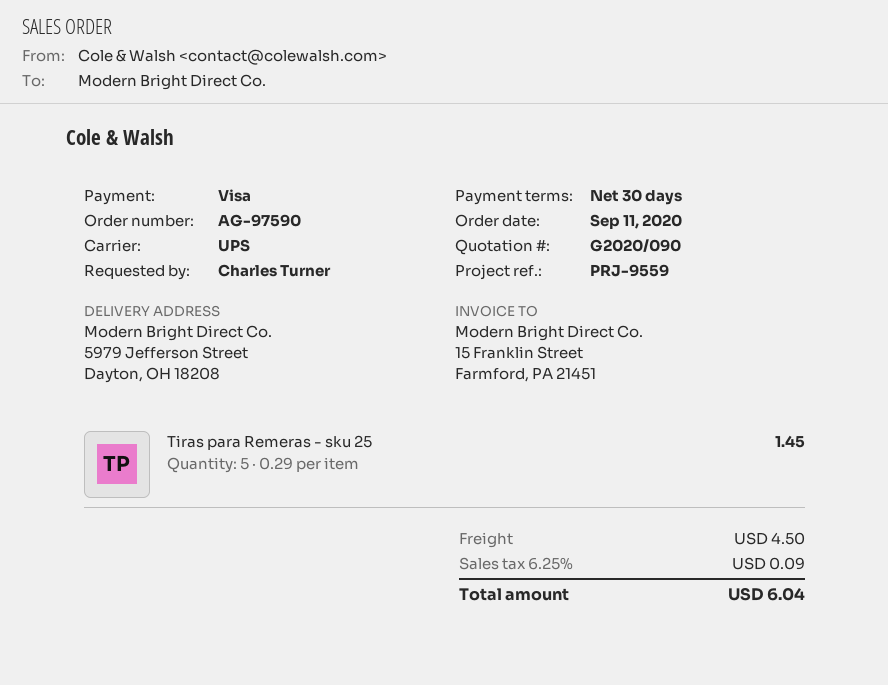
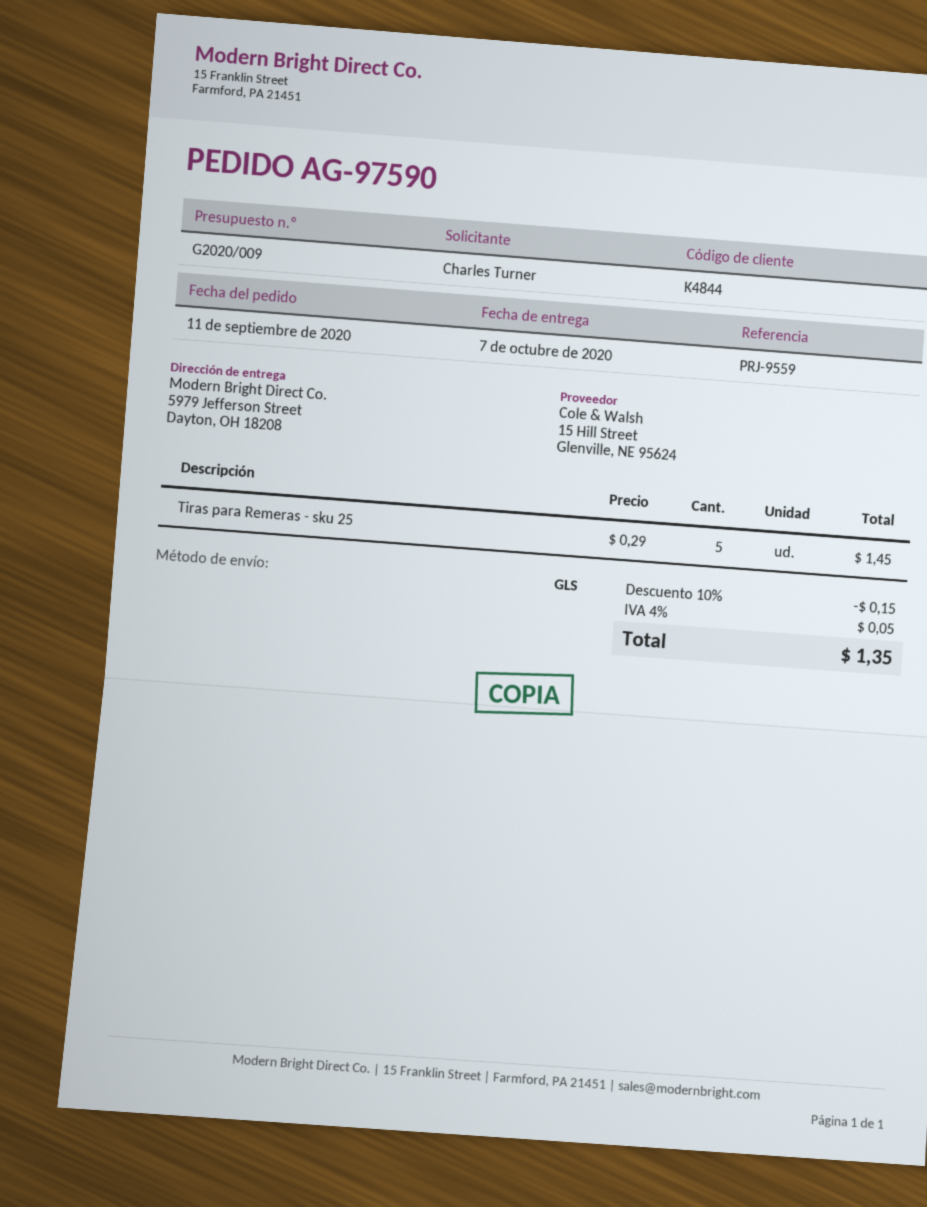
quote number: G2020/090 -> G2020/009
shipping method: UPS -> GLS
discount: none -> 10% = 0.15
shipping: 4.50 -> none
tax: 6.25% = 0.09 -> 4% = 0.05
total: 6.04 -> 1.35

